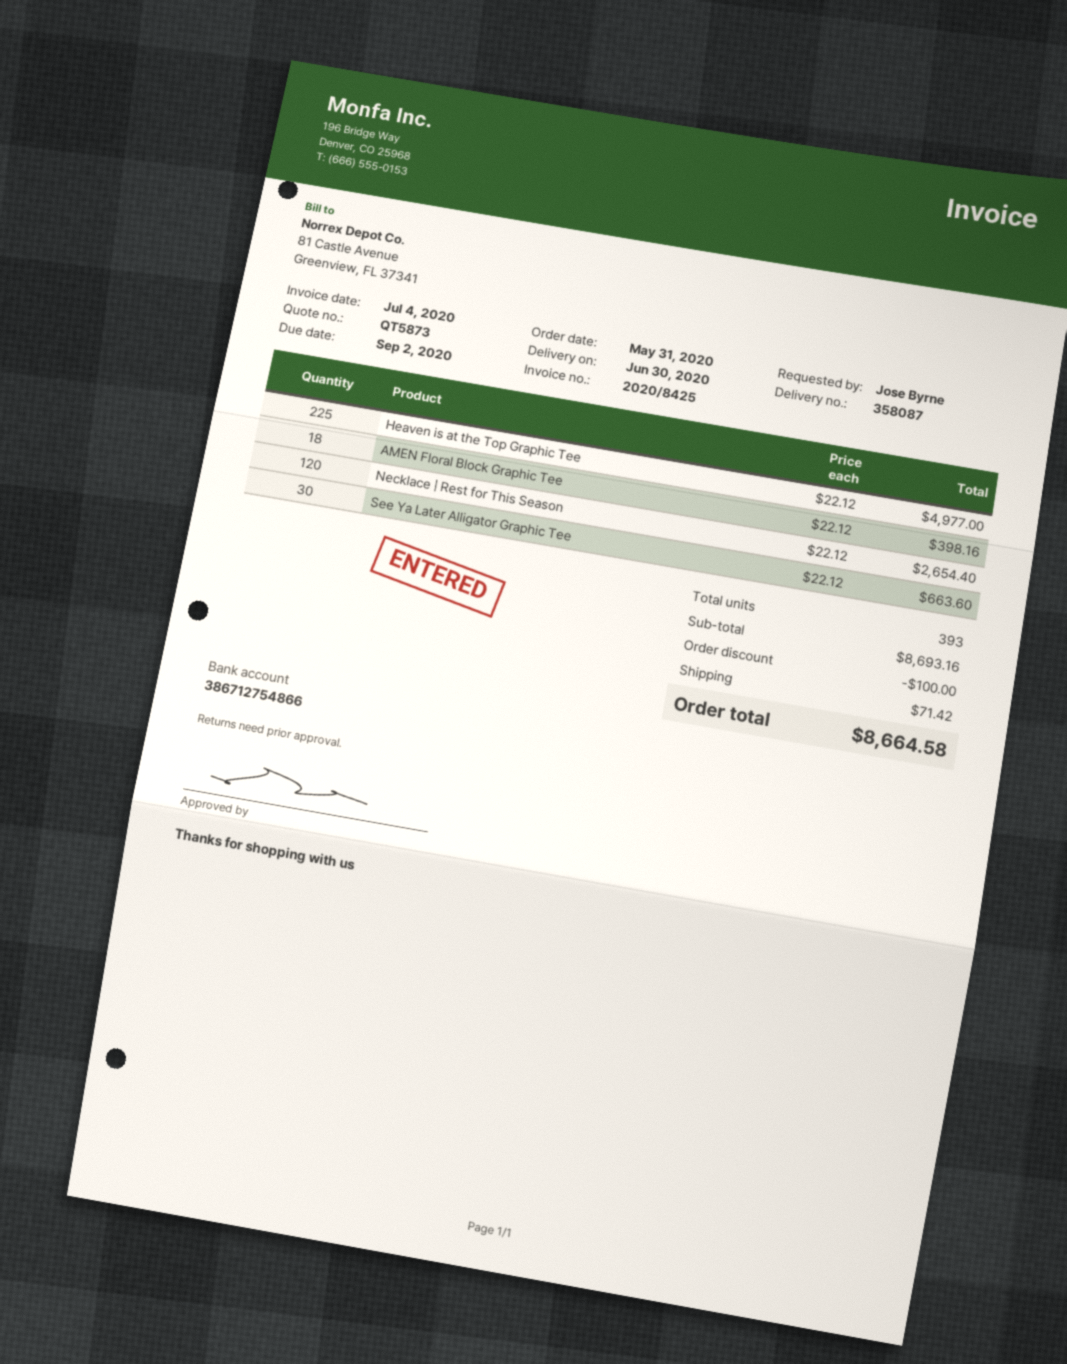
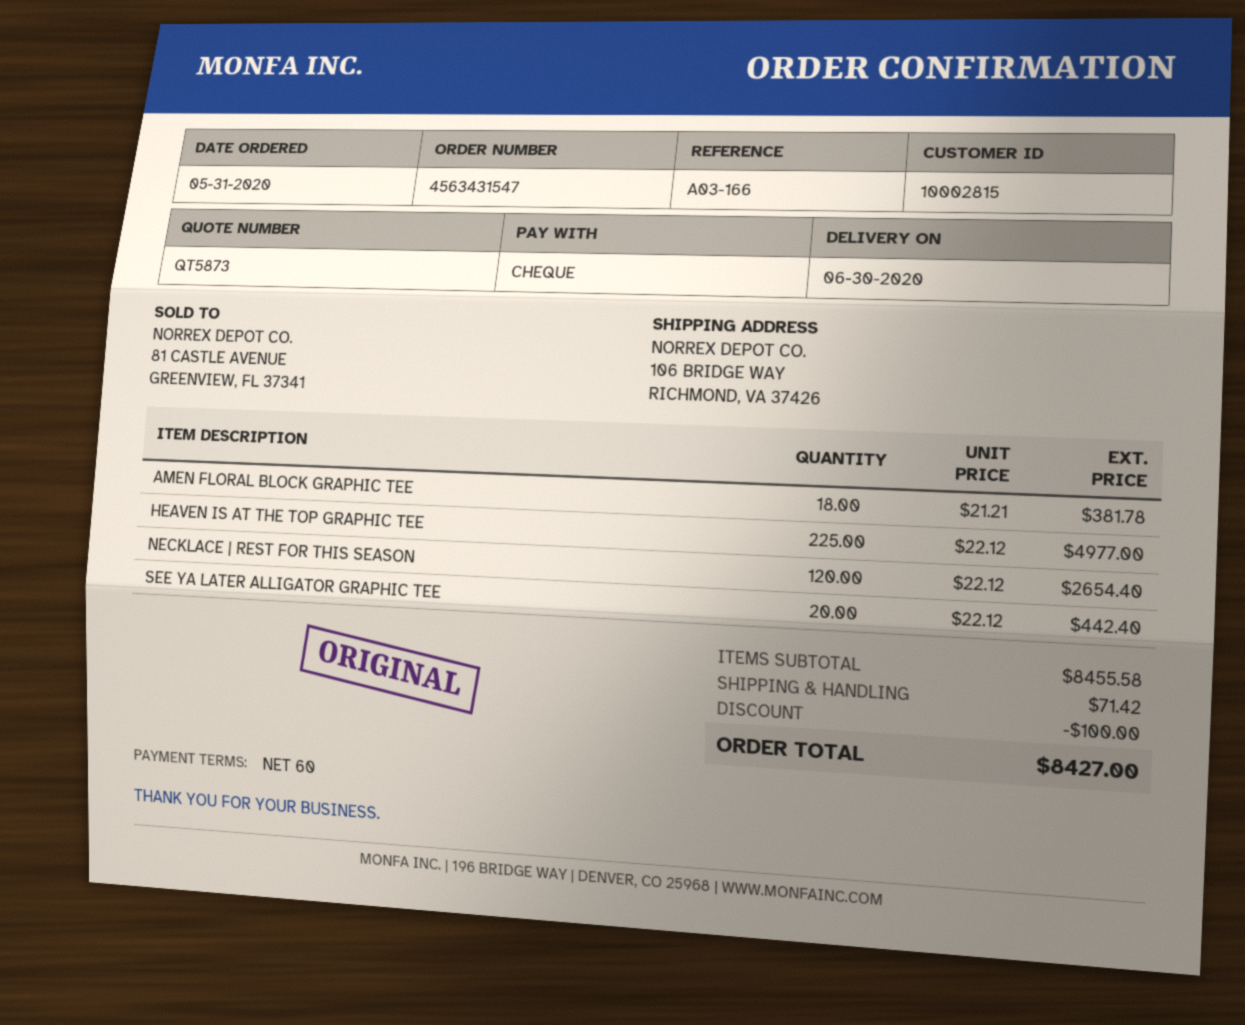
AMEN Floral Block Graphic Tee: 18 x 22.12 = 398.16 -> 18 x 21.21 = 381.78
See Ya Later Alligator Graphic Tee: 30 x 22.12 = 663.60 -> 20 x 22.12 = 442.40
subtotal: 8693.16 -> 8455.58
total: 8664.58 -> 8427.00

